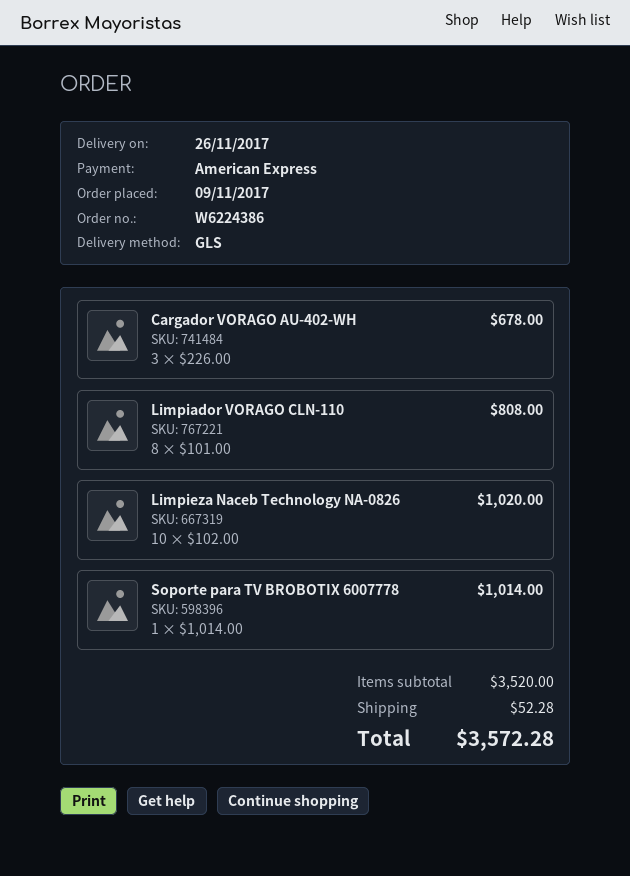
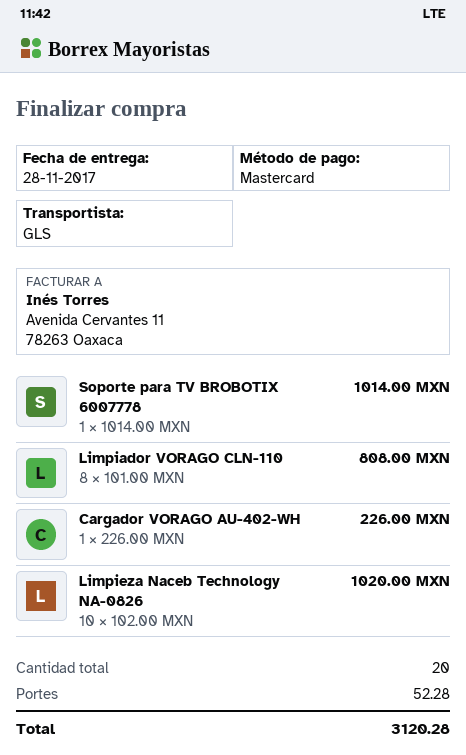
delivery date: 2017-11-26 -> 2017-11-28
payment method: American Express -> Mastercard
Cargador VORAGO AU-402-WH: 3 x 226.00 = 678.00 -> 1 x 226.00 = 226.00
total: 3572.28 -> 3120.28

